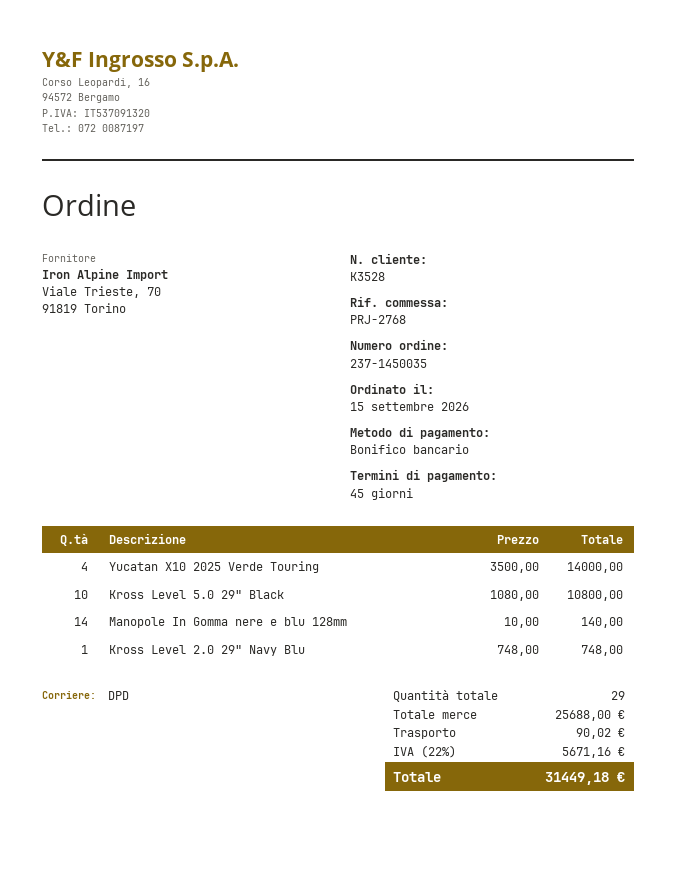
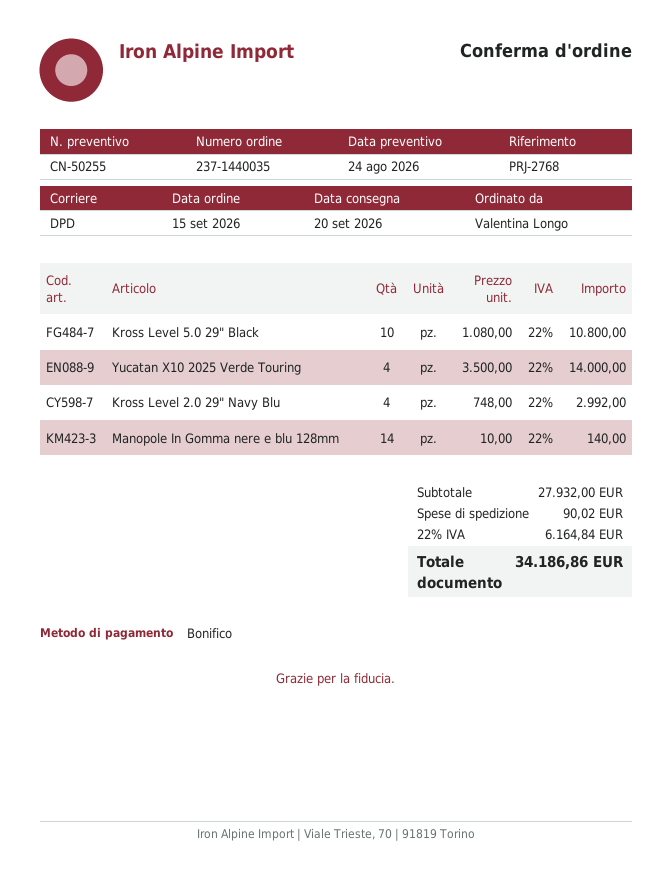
order number: 237-1450035 -> 237-1440035
Kross Level 2.0 29" Navy Blu: 1 x 748.00 = 748.00 -> 4 x 748.00 = 2992.00
subtotal: 25688.00 -> 27932.00
tax: 22% = 5671.16 -> 22% = 6164.84
total: 31449.18 -> 34186.86

